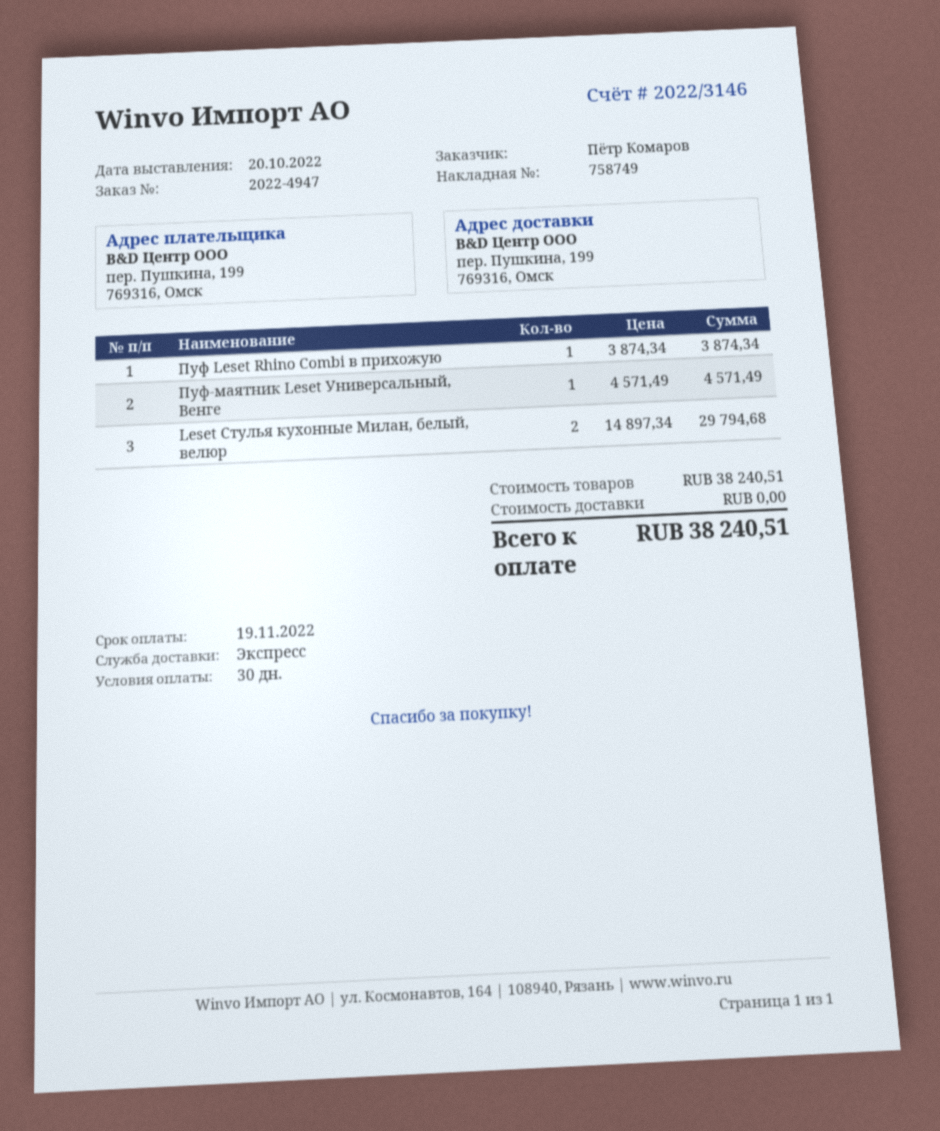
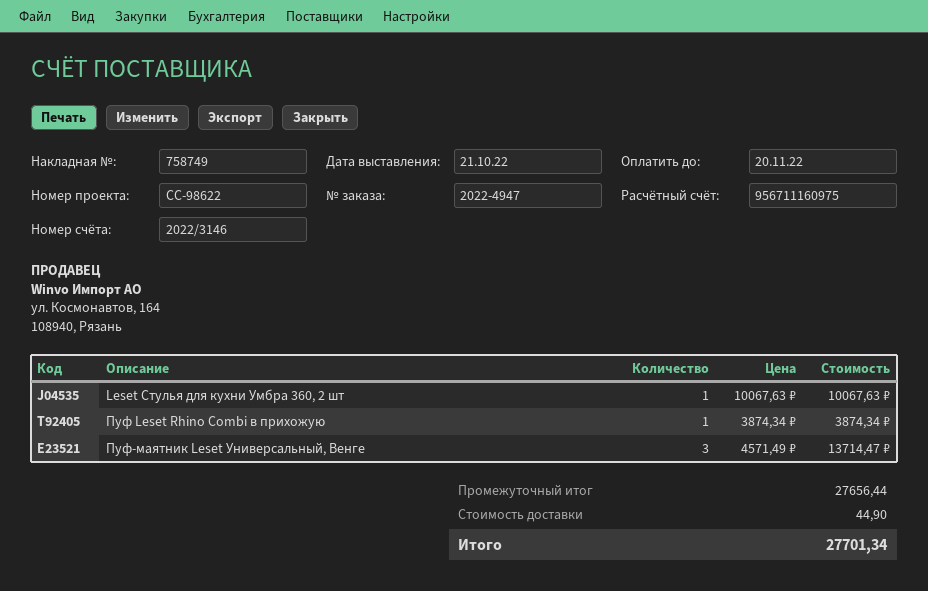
invoice date: 2022-10-20 -> 2022-10-21
due date: 2022-11-19 -> 2022-11-20
Пуф-маятник Leset Универсальный, Венге: 1 x 4571.49 = 4571.49 -> 3 x 4571.49 = 13714.47
Leset Стулья кухонные Милан, белый, велюр: 2 x 14897.34 = 29794.68 -> none
Leset Стулья для кухни Умбра 360, 2 шт: none -> 1 x 10067.63 = 10067.63
subtotal: 38240.51 -> 27656.44
shipping: 0.00 -> 44.90
total: 38240.51 -> 27701.34

